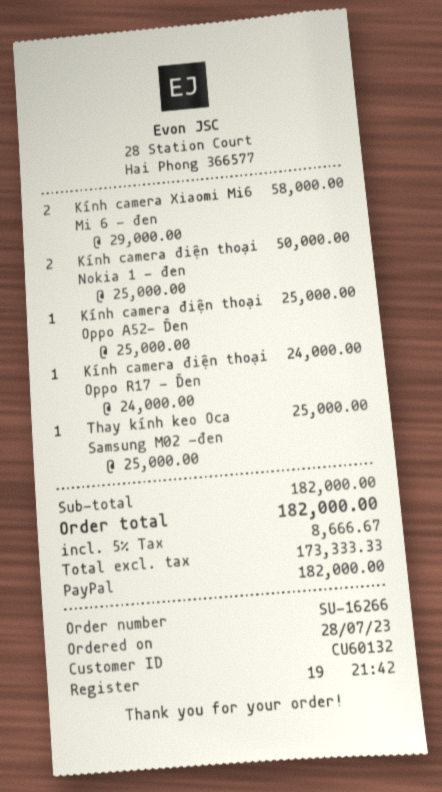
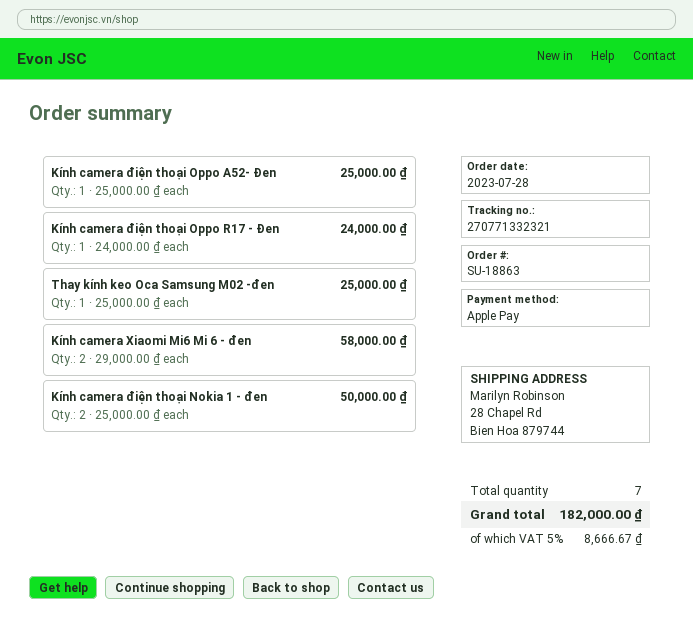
order number: SU-16266 -> SU-18863
payment method: PayPal -> Apple Pay

